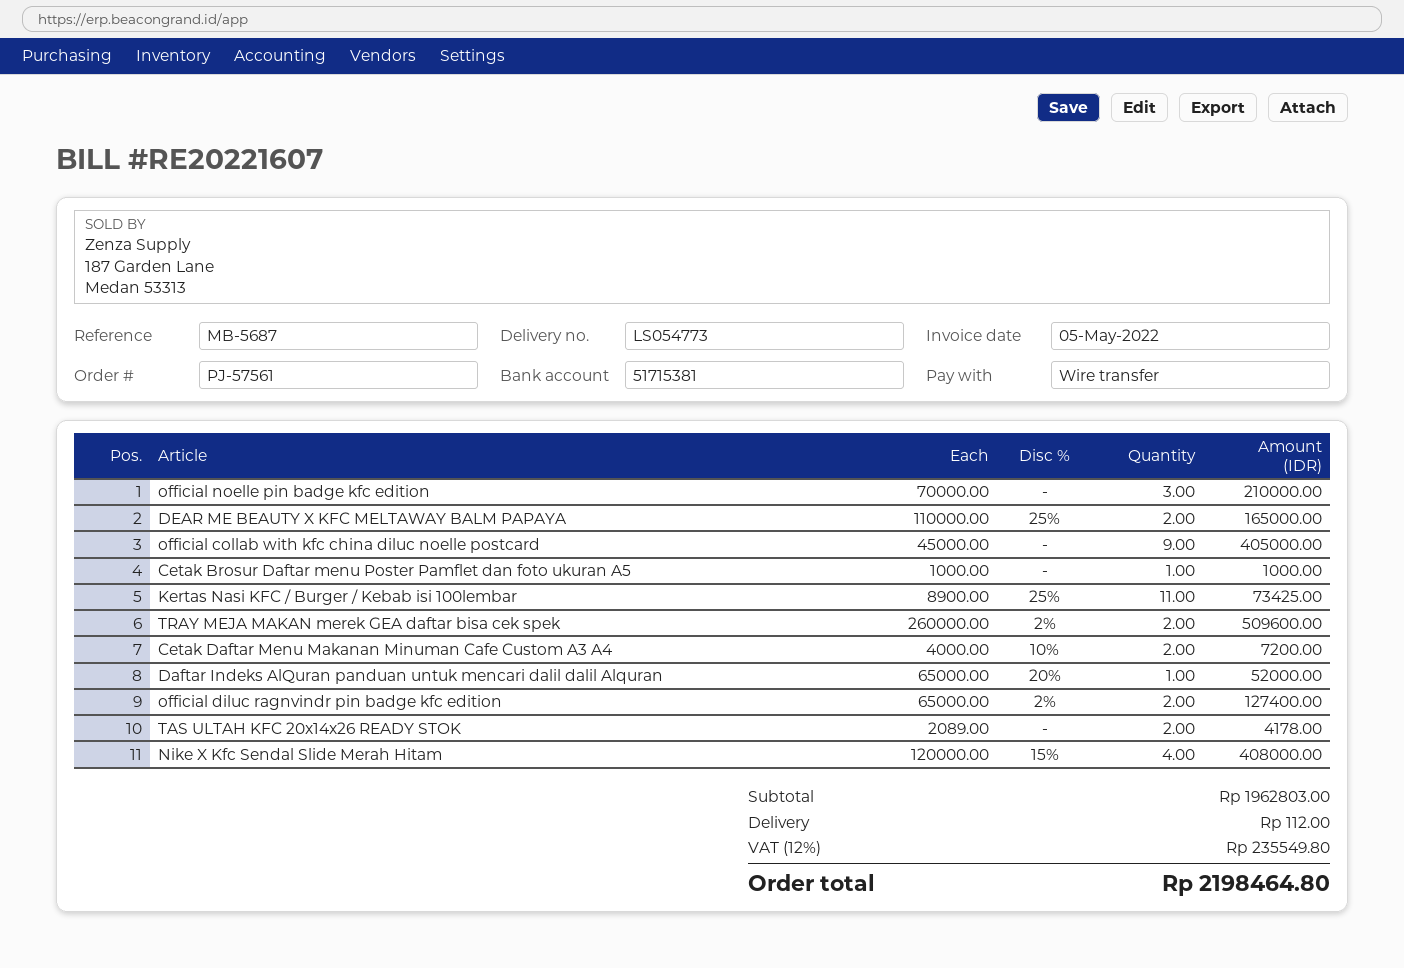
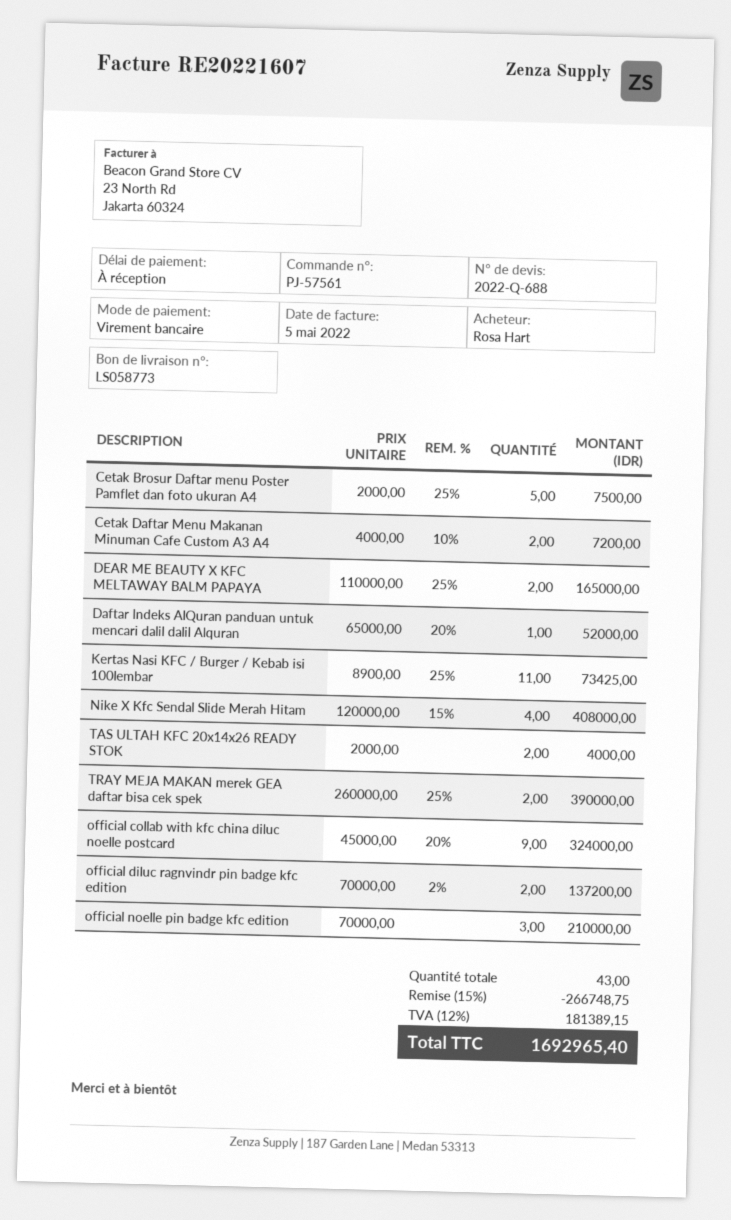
delivery note number: LS054773 -> LS058773
official collab with kfc china diluc noelle postcard: 9 x 45000.00 = 405000.00 -> 9 x 45000.00 - 20% = 324000.00
Cetak Brosur Daftar menu Poster Pamflet dan foto ukuran A5: 1 x 1000.00 = 1000.00 -> none
TRAY MEJA MAKAN merek GEA daftar bisa cek spek: 2 x 260000.00 - 2% = 509600.00 -> 2 x 260000.00 - 25% = 390000.00
official diluc ragnvindr pin badge kfc edition: 2 x 65000.00 - 2% = 127400.00 -> 2 x 70000.00 - 2% = 137200.00
TAS ULTAH KFC 20x14x26 READY STOK: 2 x 2089.00 = 4178.00 -> 2 x 2000.00 = 4000.00
Cetak Brosur Daftar menu Poster Pamflet dan foto ukuran A4: none -> 5 x 2000.00 - 25% = 7500.00
discount: none -> 15% = 266748.75
shipping: 112.00 -> none
tax: 12% = 235549.80 -> 12% = 181389.15
total: 2198464.80 -> 1692965.40

